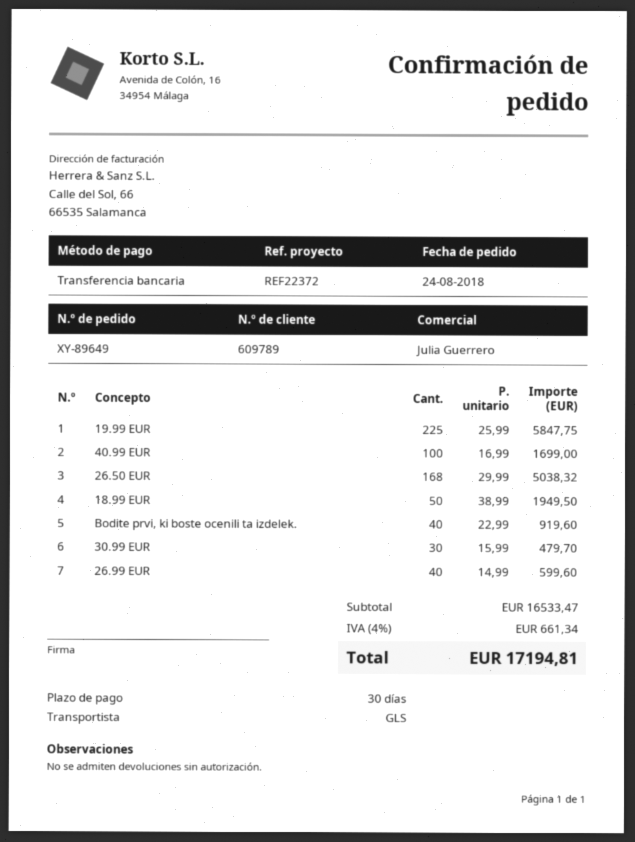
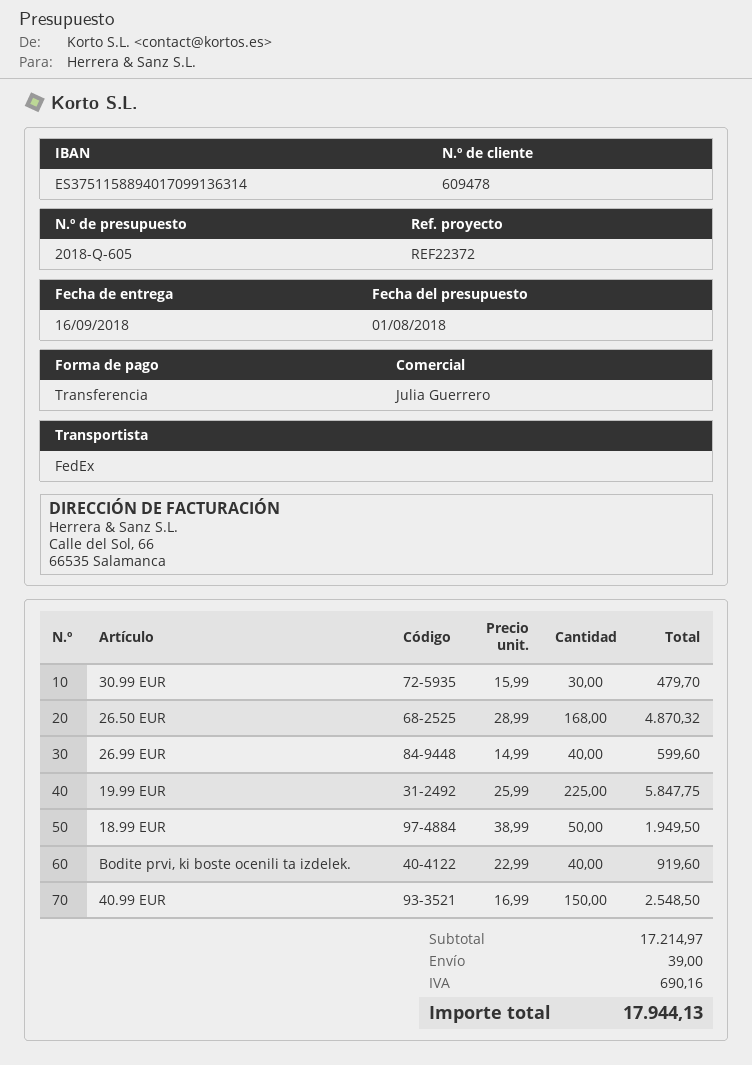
customer number: 609789 -> 609478
shipping method: GLS -> FedEx
40.99 EUR: 100 x 16.99 = 1699.00 -> 150 x 16.99 = 2548.50
26.50 EUR: 168 x 29.99 = 5038.32 -> 168 x 28.99 = 4870.32
subtotal: 16533.47 -> 17214.97
shipping: none -> 39.00
tax: 661.34 -> 690.16
total: 17194.81 -> 17944.13

